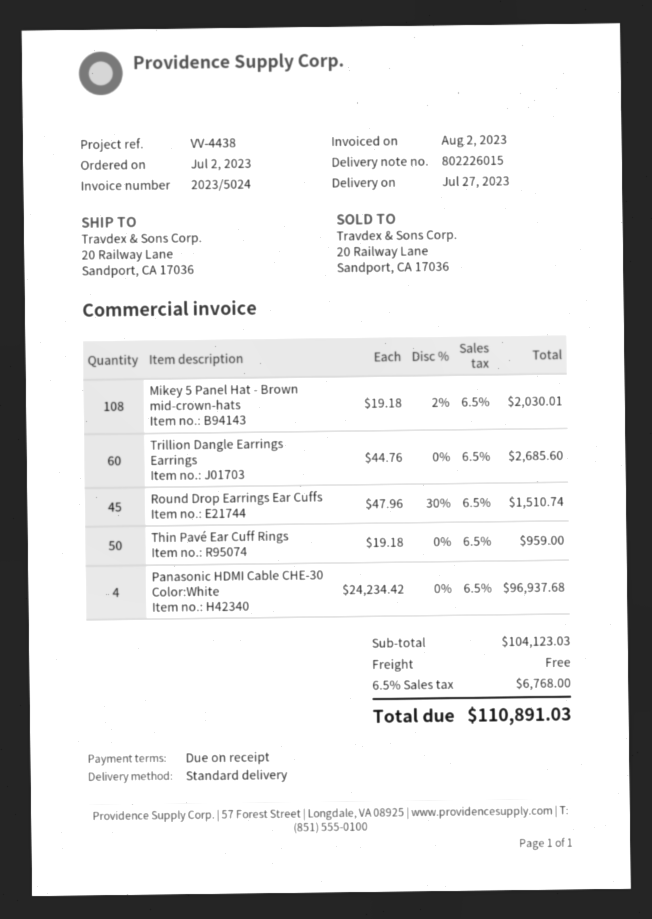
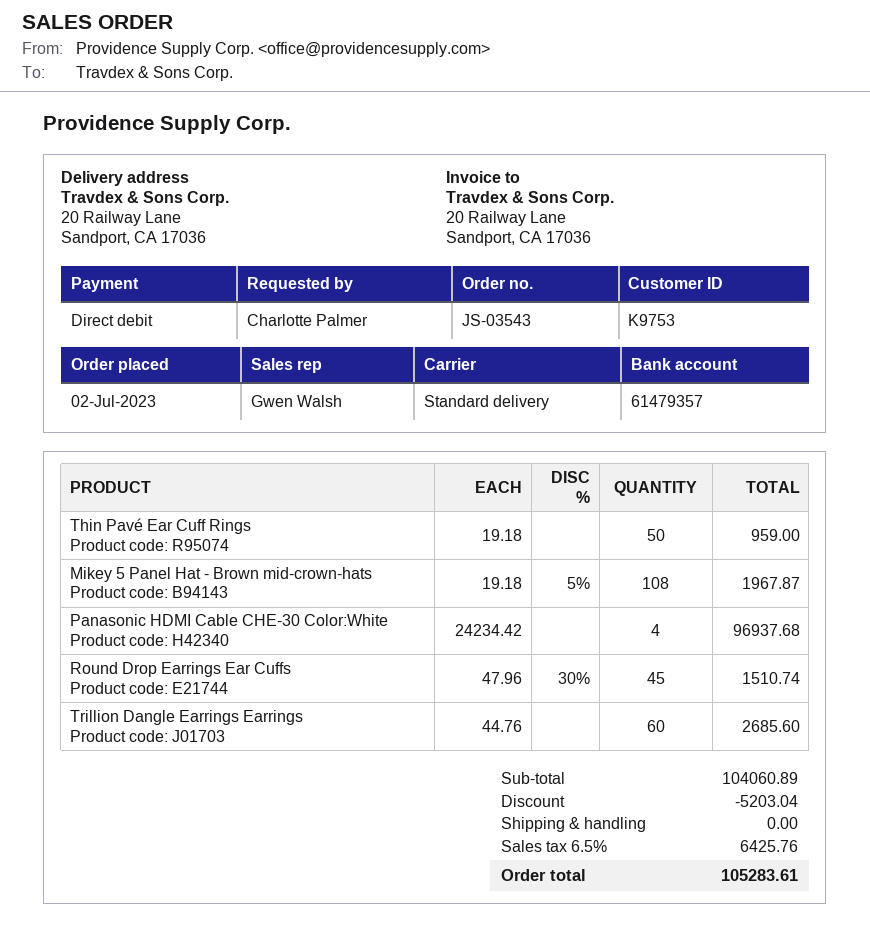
Mikey 5 Panel Hat - Brown mid-crown-hats: 108 x 19.18 - 2% = 2030.01 -> 108 x 19.18 - 5% = 1967.87
subtotal: 104123.03 -> 104060.89
discount: none -> 5203.04
tax: 6.5% = 6768.00 -> 6.5% = 6425.76
total: 110891.03 -> 105283.61

